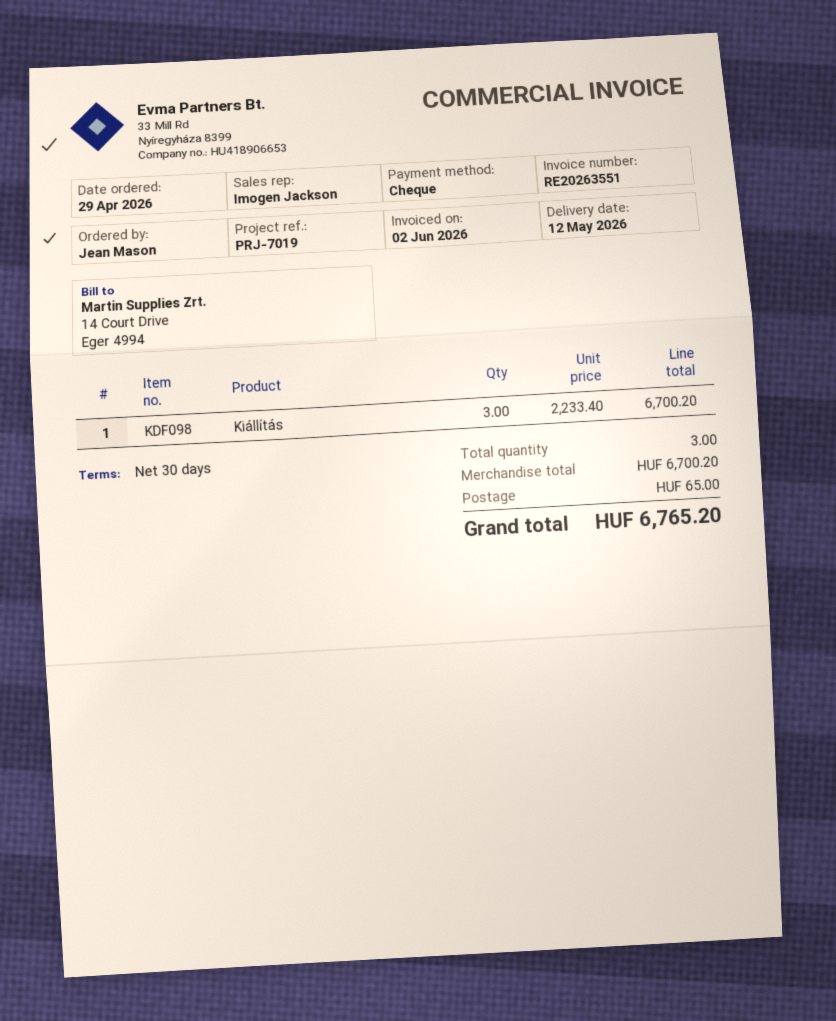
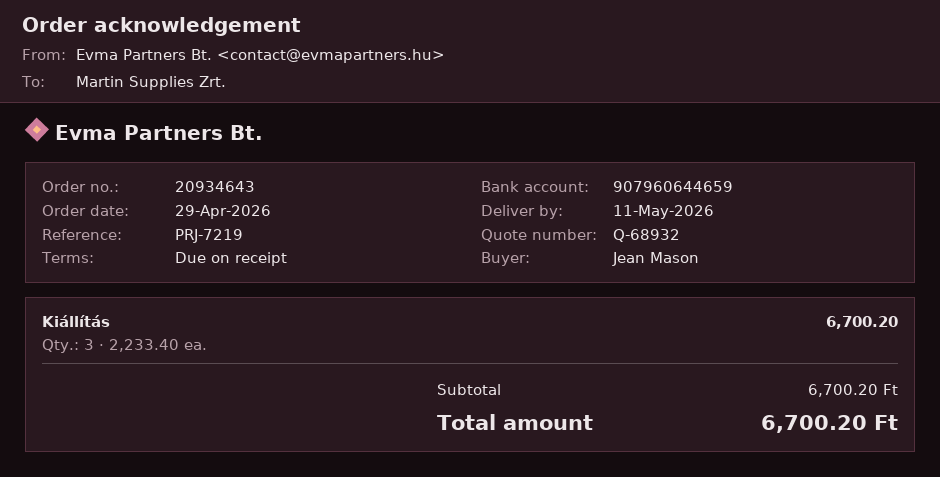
delivery date: 2026-05-12 -> 2026-05-11
payment terms: 30 days -> on receipt
reference: PRJ-7019 -> PRJ-7219
shipping: 65.00 -> none
total: 6765.20 -> 6700.20

